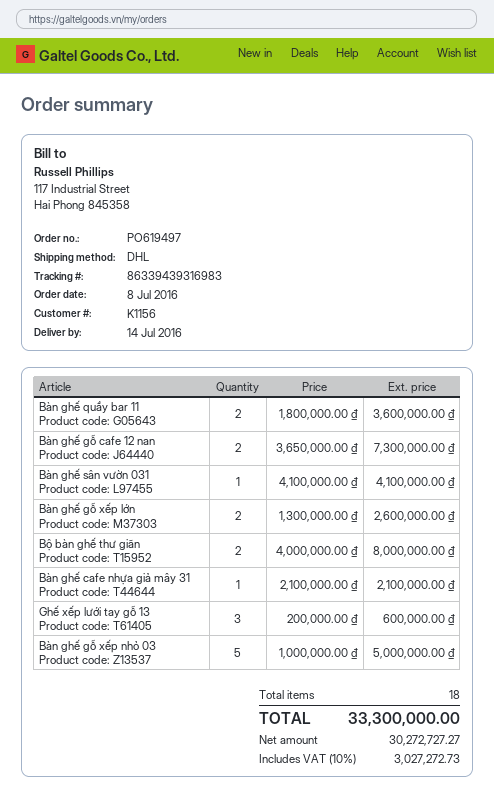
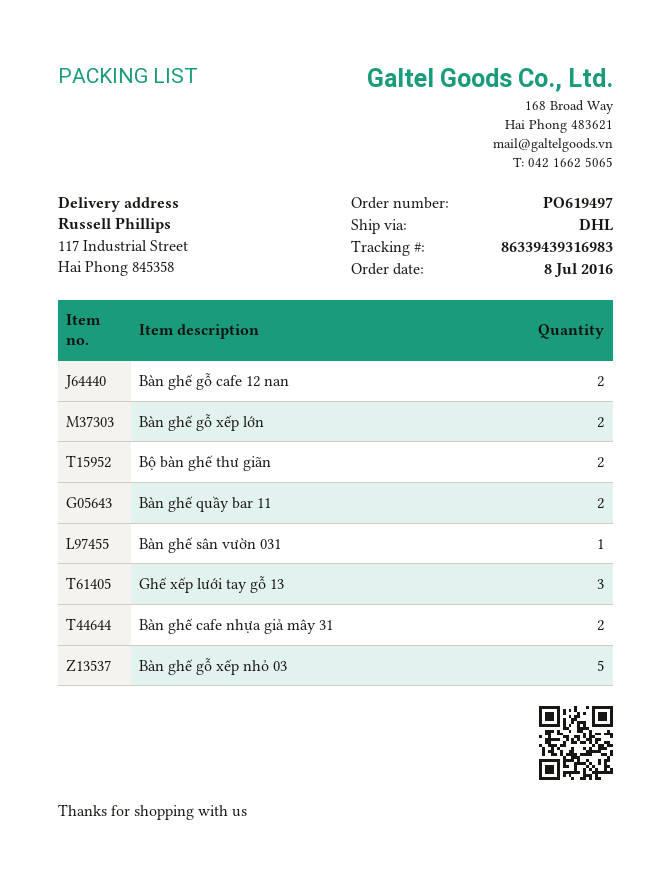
Bàn ghế cafe nhựa giả mây 31: 1 -> 2

